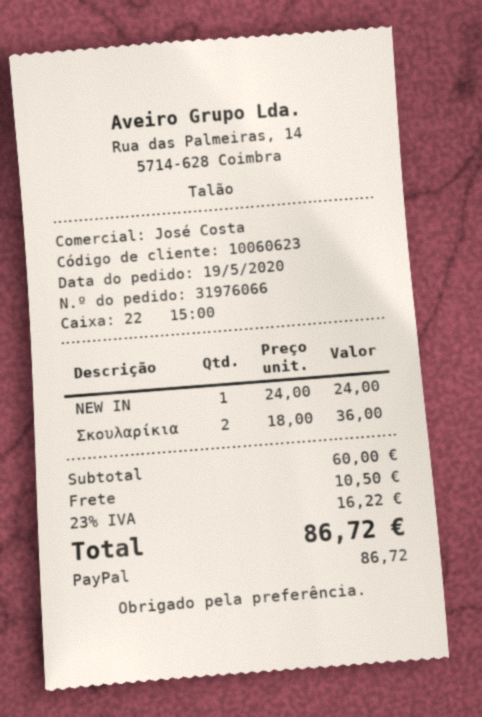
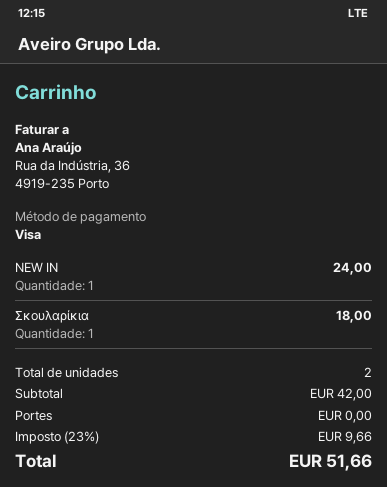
payment method: PayPal -> Visa
Σκουλαρίκια: 2 for 36.00 -> 1 for 18.00
subtotal: 60.00 -> 42.00
shipping: 10.50 -> 0.00
tax: 23% = 16.22 -> 23% = 9.66
total: 86.72 -> 51.66

